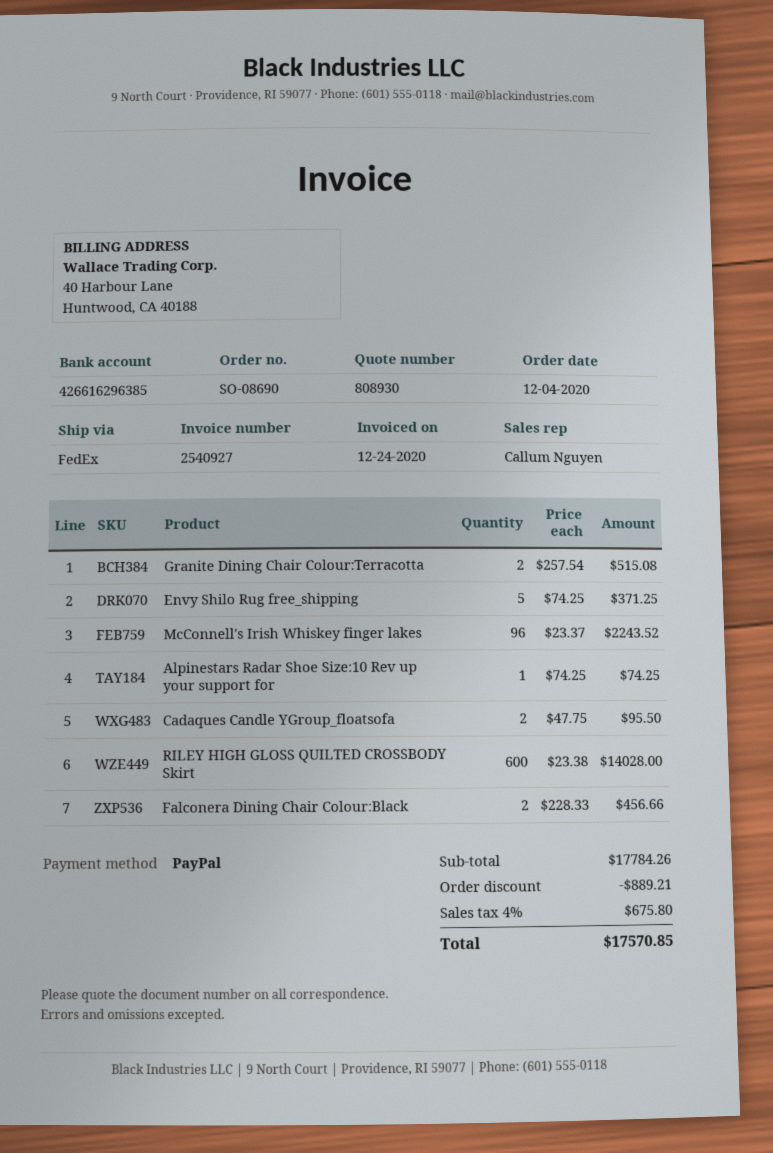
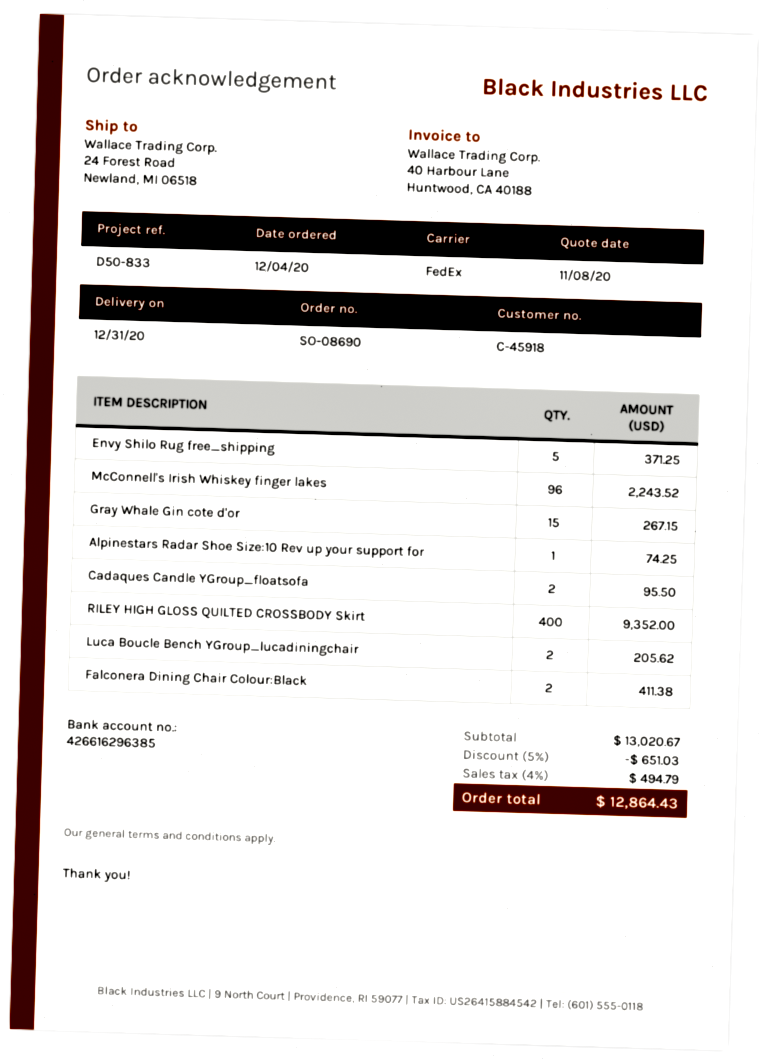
Granite Dining Chair Colour:Terracotta: 2 for 515.08 -> none
RILEY HIGH GLOSS QUILTED CROSSBODY Skirt: 600 for 14028.00 -> 400 for 9352.00
Falconera Dining Chair Colour:Black: 2 for 456.66 -> 2 for 411.38
Gray Whale Gin cote d'or: none -> 15 for 267.15
Luca Boucle Bench YGroup_lucadiningchair: none -> 2 for 205.62
subtotal: 17784.26 -> 13020.67
discount: 889.21 -> 651.03
tax: 4% = 675.80 -> 4% = 494.79
total: 17570.85 -> 12864.43

